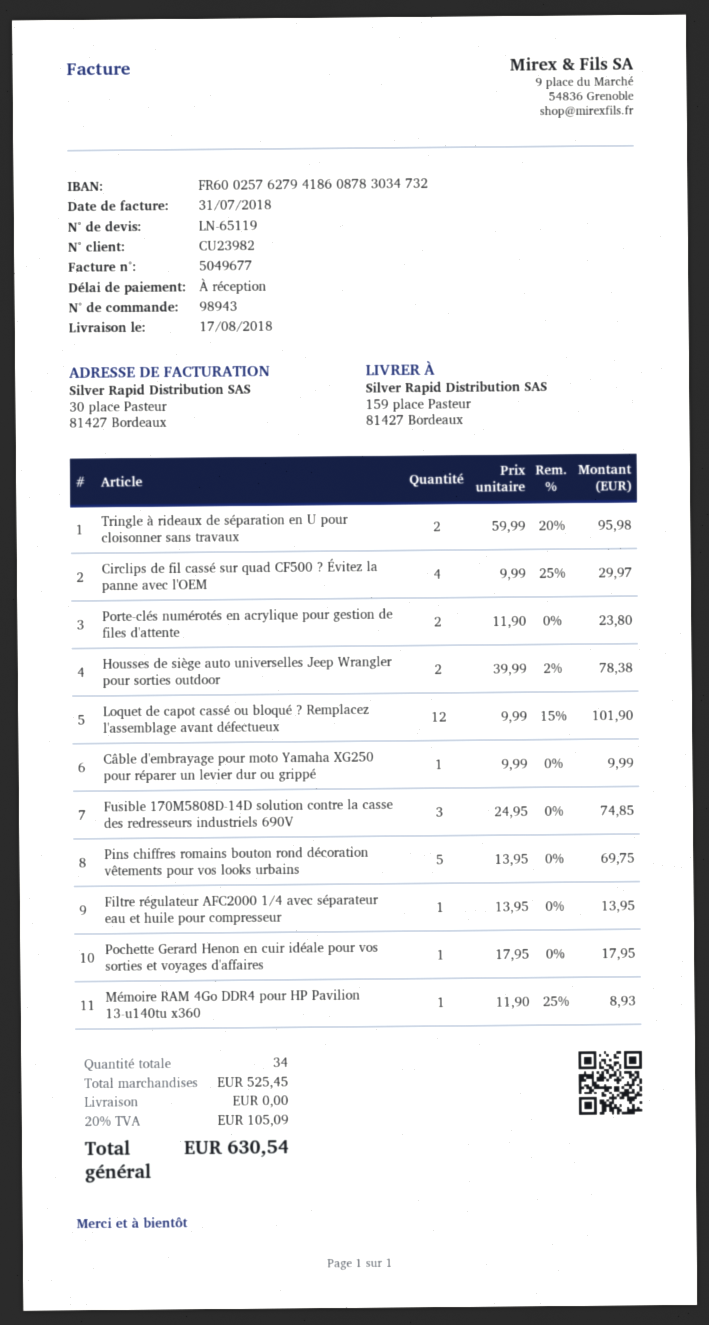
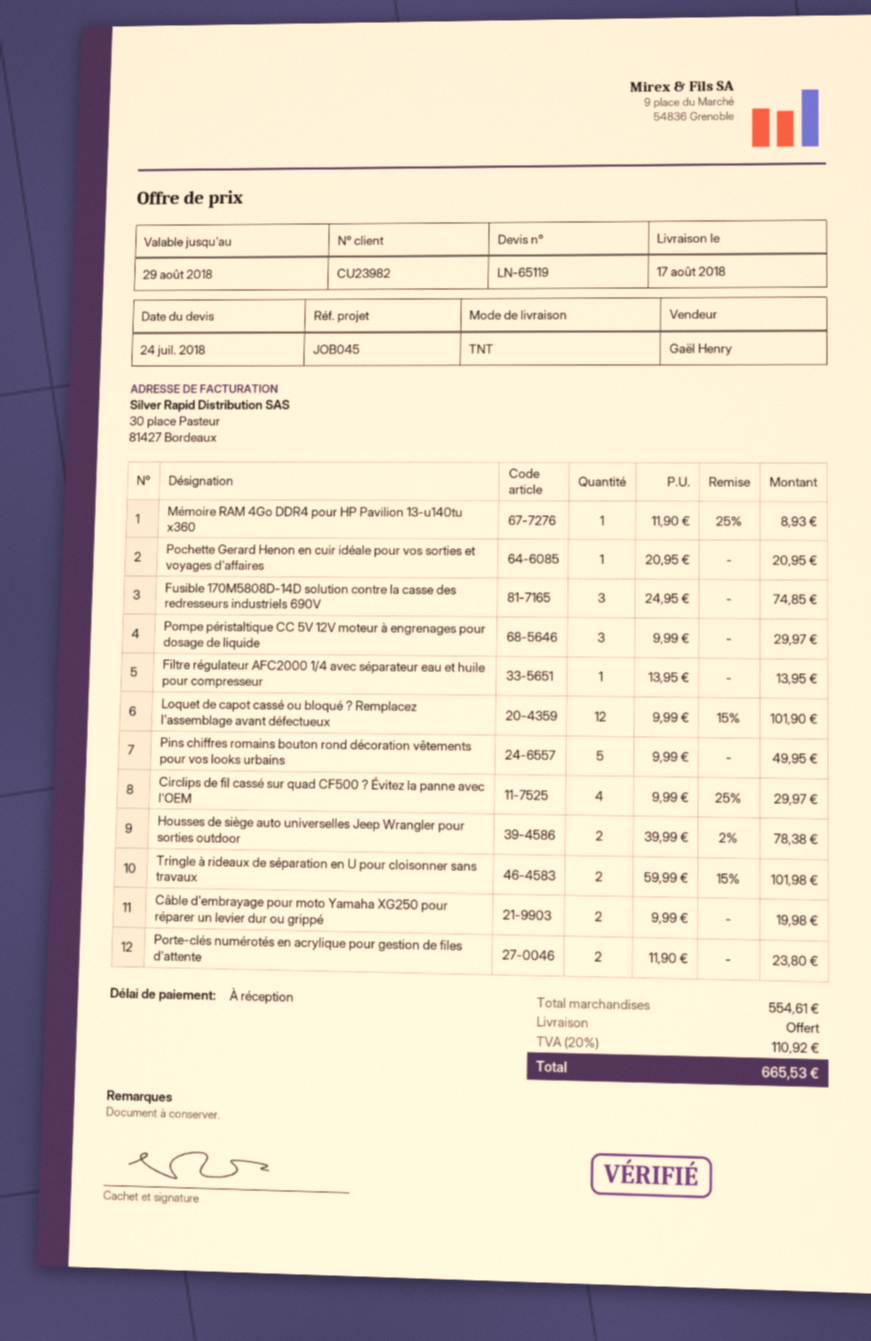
Tringle à rideaux de séparation en U pour cloisonner sans travaux: 2 x 59.99 - 20% = 95.98 -> 2 x 59.99 - 15% = 101.98
Câble d'embrayage pour moto Yamaha XG250 pour réparer un levier dur ou grippé: 1 x 9.99 = 9.99 -> 2 x 9.99 = 19.98
Pins chiffres romains bouton rond décoration vêtements pour vos looks urbains: 5 x 13.95 = 69.75 -> 5 x 9.99 = 49.95
Pochette Gerard Henon en cuir idéale pour vos sorties et voyages d'affaires: 1 x 17.95 = 17.95 -> 1 x 20.95 = 20.95
Pompe péristaltique CC 5V 12V moteur à engrenages pour dosage de liquide: none -> 3 x 9.99 = 29.97
subtotal: 525.45 -> 554.61
tax: 20% = 105.09 -> 20% = 110.92
total: 630.54 -> 665.53

